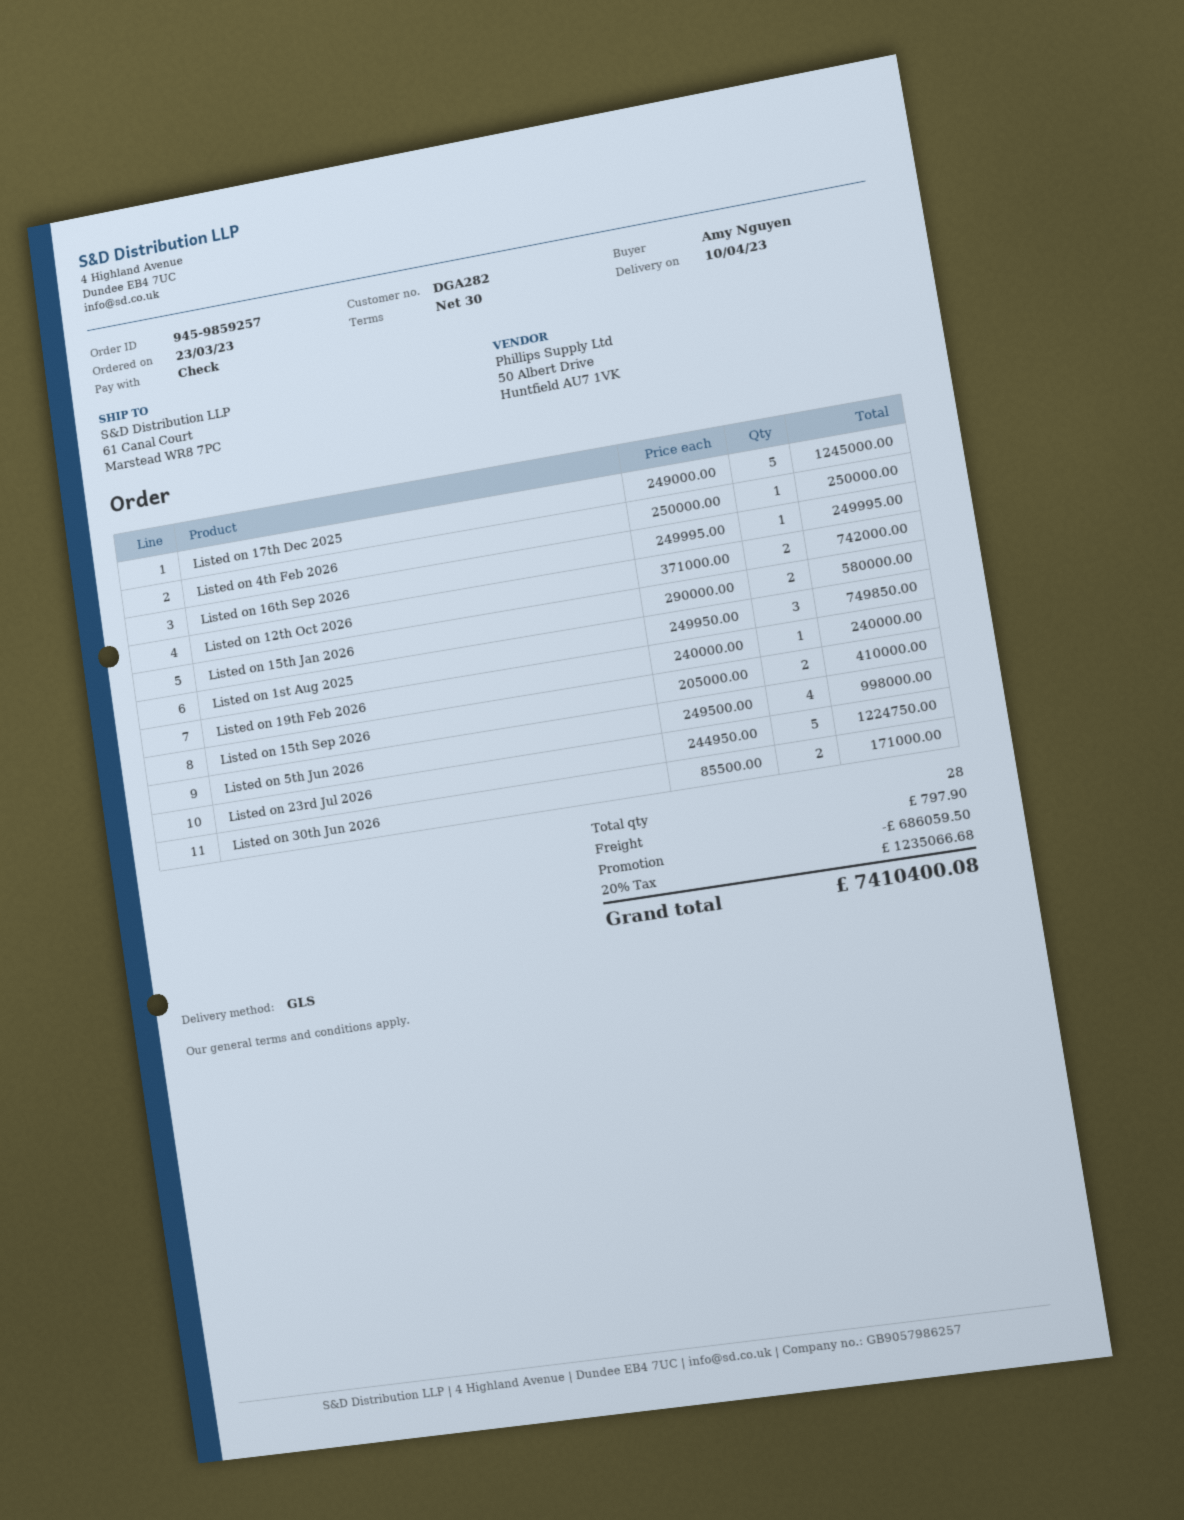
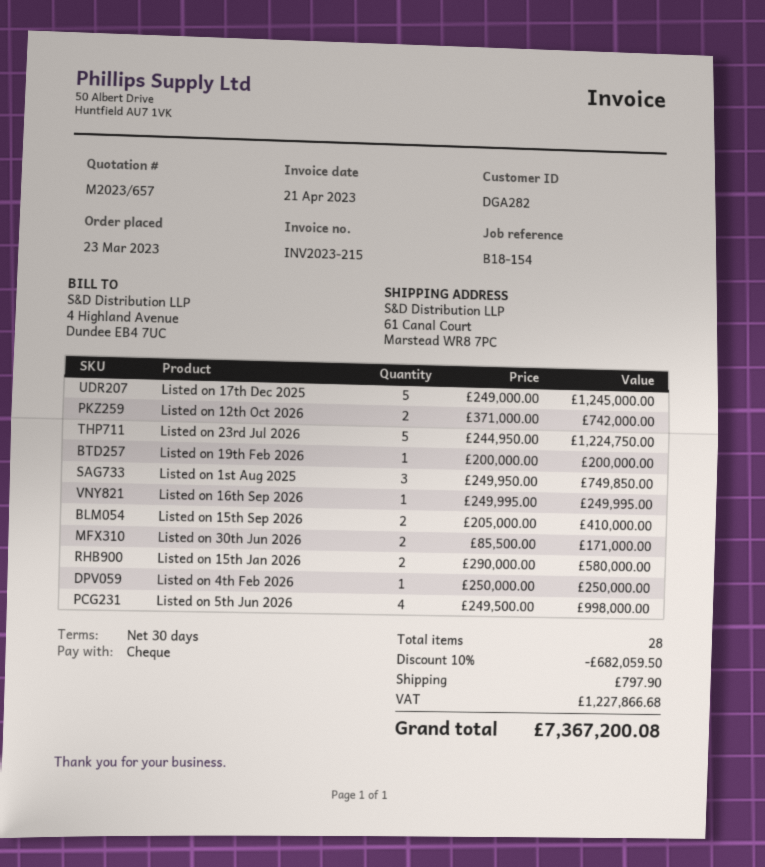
Listed on 19th Feb 2026: 1 x 240000.00 = 240000.00 -> 1 x 200000.00 = 200000.00
discount: 686059.50 -> 682059.50
tax: 1235066.68 -> 1227866.68
total: 7410400.08 -> 7367200.08

